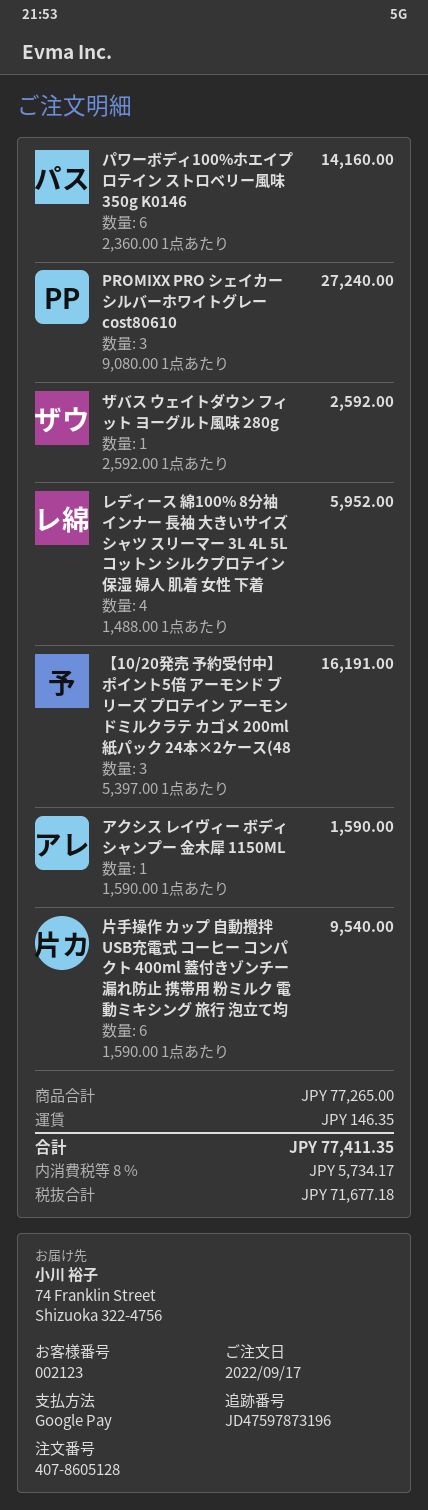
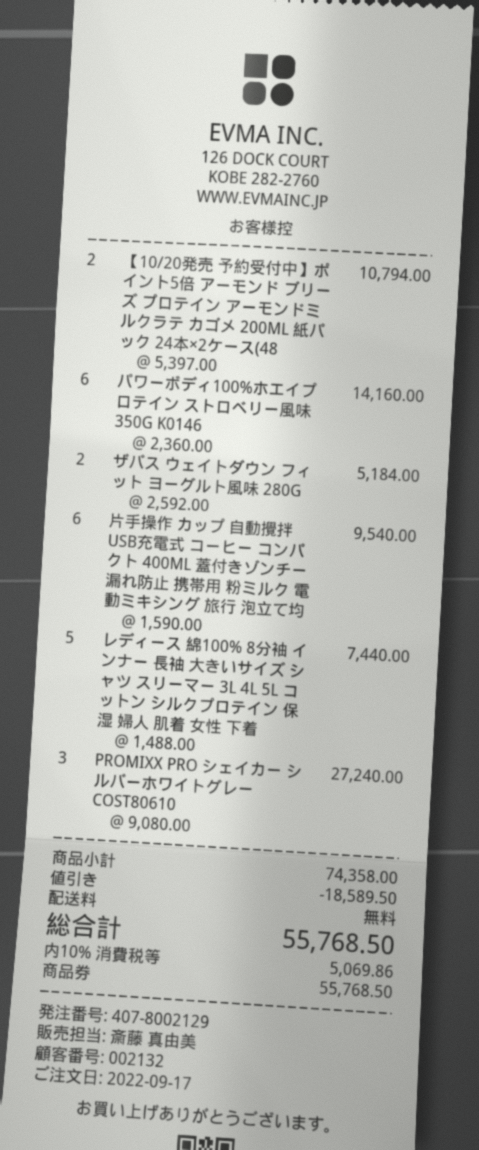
order number: 407-8605128 -> 407-8002129
customer number: 002123 -> 002132
payment method: Google Pay -> gift card
ザバス ウェイトダウン フィット ヨーグルト風味 280g: 1 x 2592.00 = 2592.00 -> 2 x 2592.00 = 5184.00
レディース 綿100% 8分袖 インナー 長袖 大きいサイズ シャツ スリーマー 3L 4L 5L コットン シルクプロテイン 保湿 婦人 肌着 女性 下着: 4 x 1488.00 = 5952.00 -> 5 x 1488.00 = 7440.00
【10/20発売 予約受付中】ポイント5倍 アーモンド ブリーズ プロテイン アーモンドミルクラテ カゴメ 200ml 紙パック 24本×2ケース(48: 3 x 5397.00 = 16191.00 -> 2 x 5397.00 = 10794.00
アクシス レイヴィー ボディシャンプー 金木犀 1150ML: 1 x 1590.00 = 1590.00 -> none
subtotal: 77265.00 -> 74358.00
discount: none -> 18589.50
shipping: 146.35 -> 0.00
tax: 8% = 5734.17 -> 10% = 5069.86
total: 77411.35 -> 55768.50

